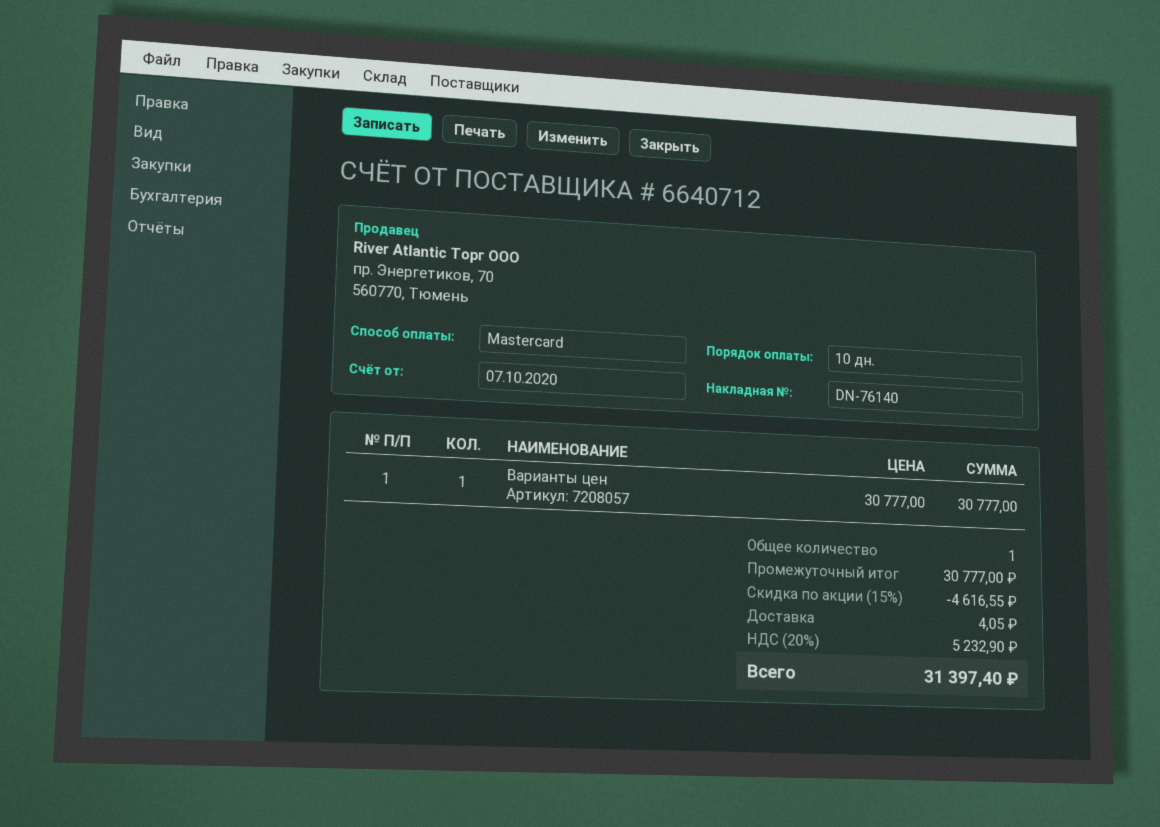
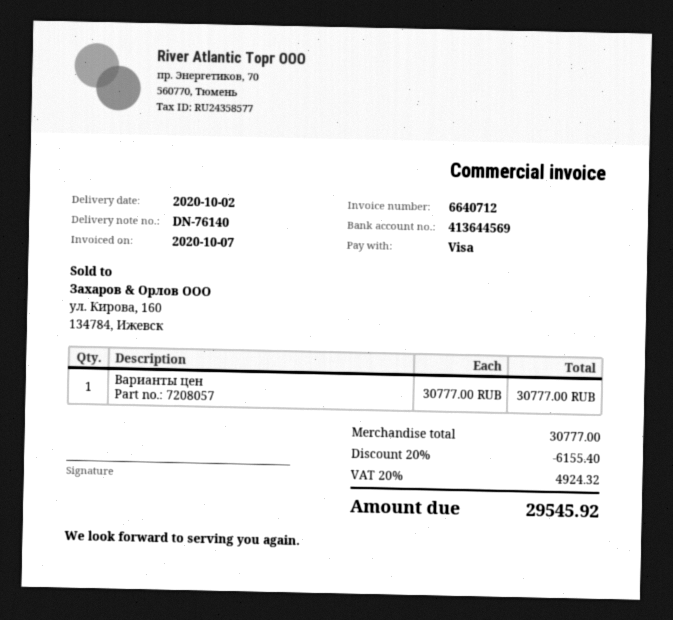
payment method: Mastercard -> Visa
discount: 15% = 4616.55 -> 20% = 6155.40
shipping: 4.05 -> none
tax: 20% = 5232.90 -> 20% = 4924.32
total: 31397.40 -> 29545.92

